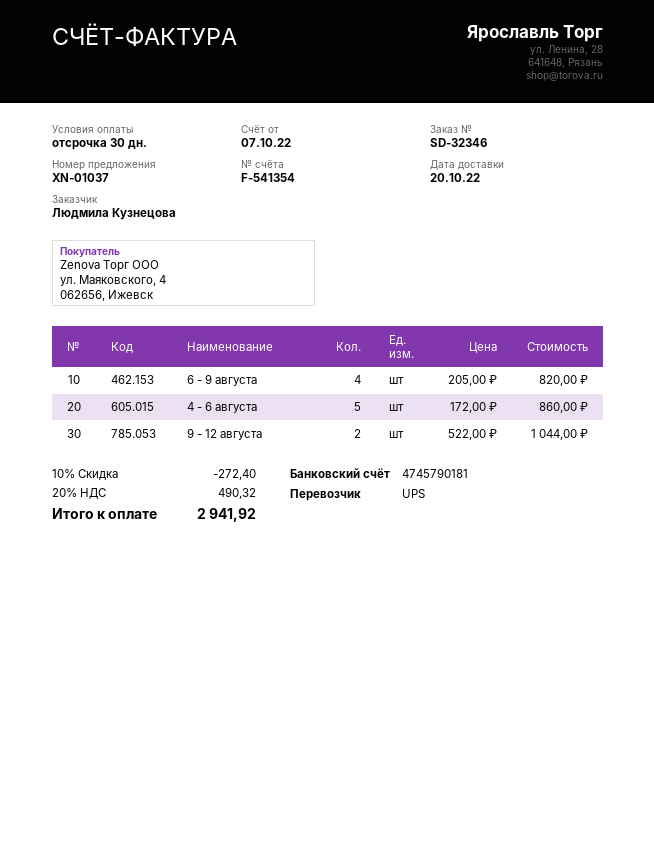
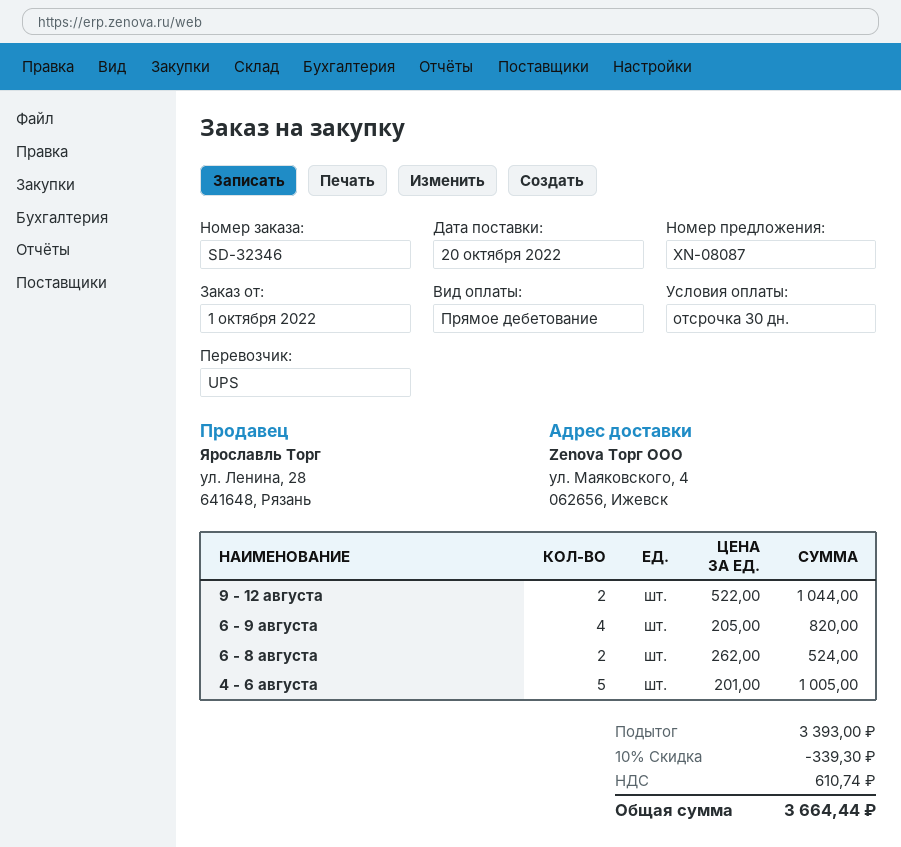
quote number: XN-01037 -> XN-08087
4 - 6 августа: 5 x 172.00 = 860.00 -> 5 x 201.00 = 1005.00
6 - 8 августа: none -> 2 x 262.00 = 524.00
discount: 10% = 272.40 -> 10% = 339.30
tax: 490.32 -> 610.74
total: 2941.92 -> 3664.44

